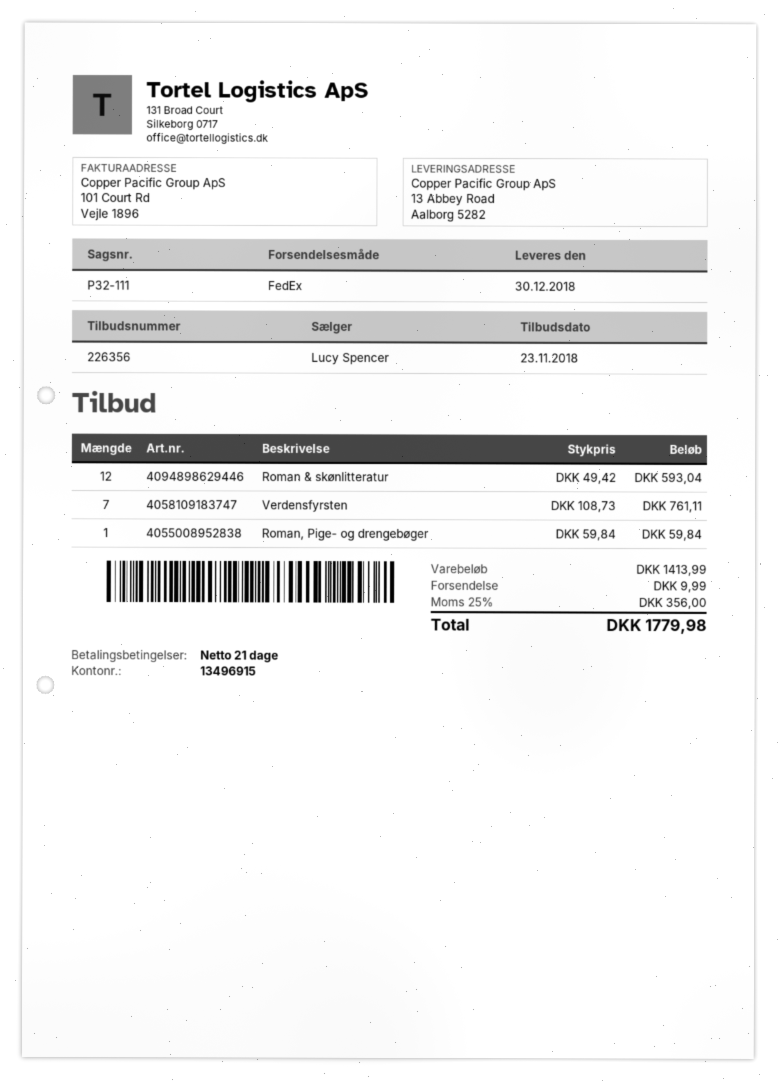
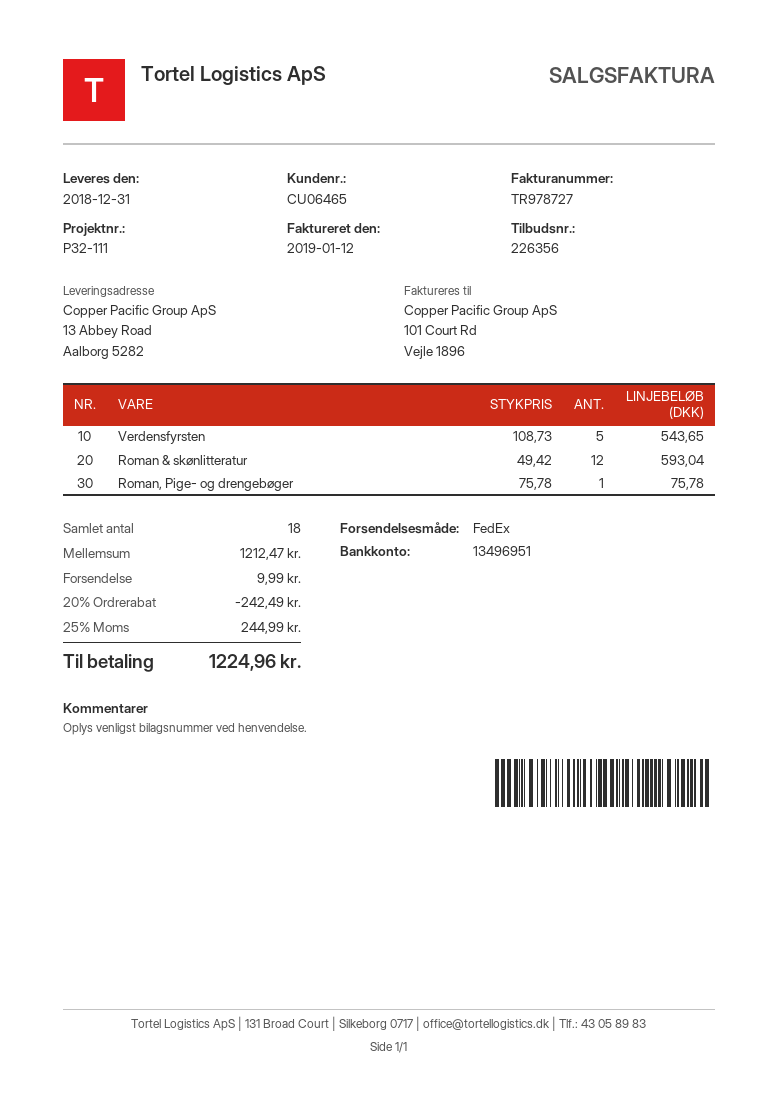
delivery date: 2018-12-30 -> 2018-12-31
bank account: 13496915 -> 13496951
Verdensfyrsten: 7 x 108.73 = 761.11 -> 5 x 108.73 = 543.65
Roman, Pige- og drengebøger: 1 x 59.84 = 59.84 -> 1 x 75.78 = 75.78
subtotal: 1413.99 -> 1212.47
discount: none -> 20% = 242.49
tax: 25% = 356.00 -> 25% = 244.99
total: 1779.98 -> 1224.96

